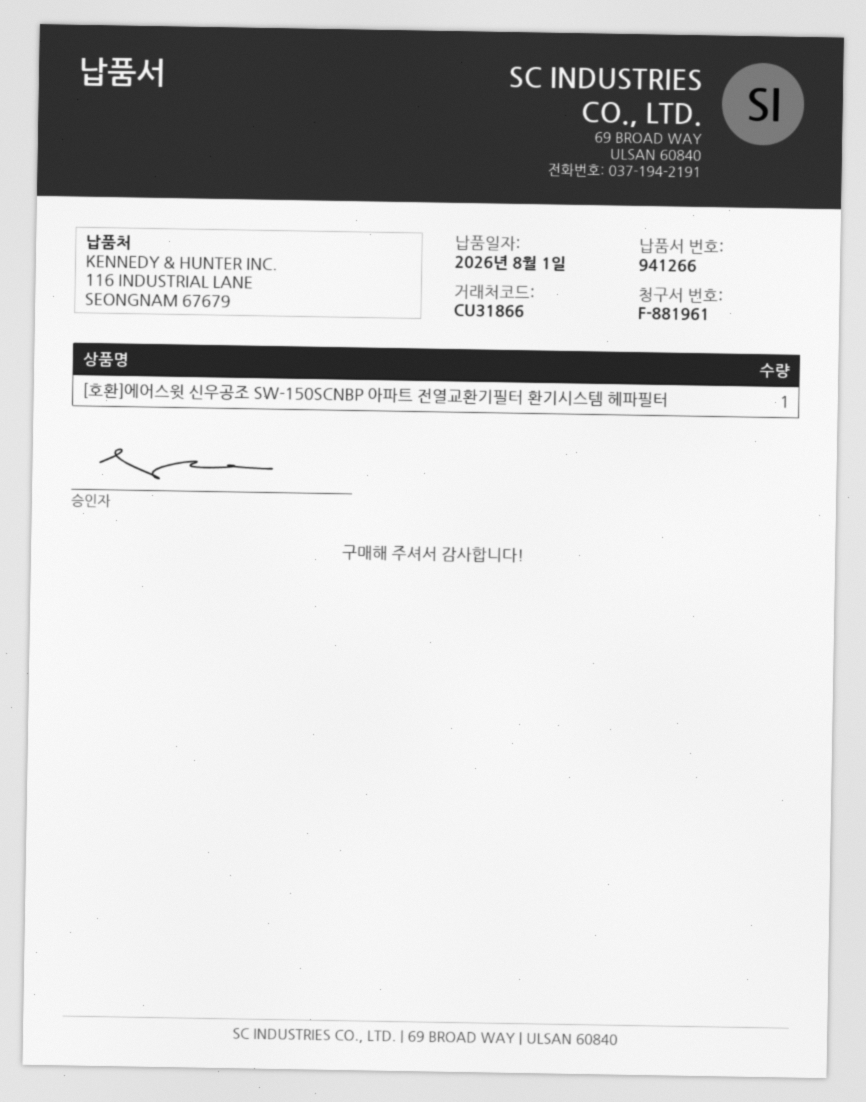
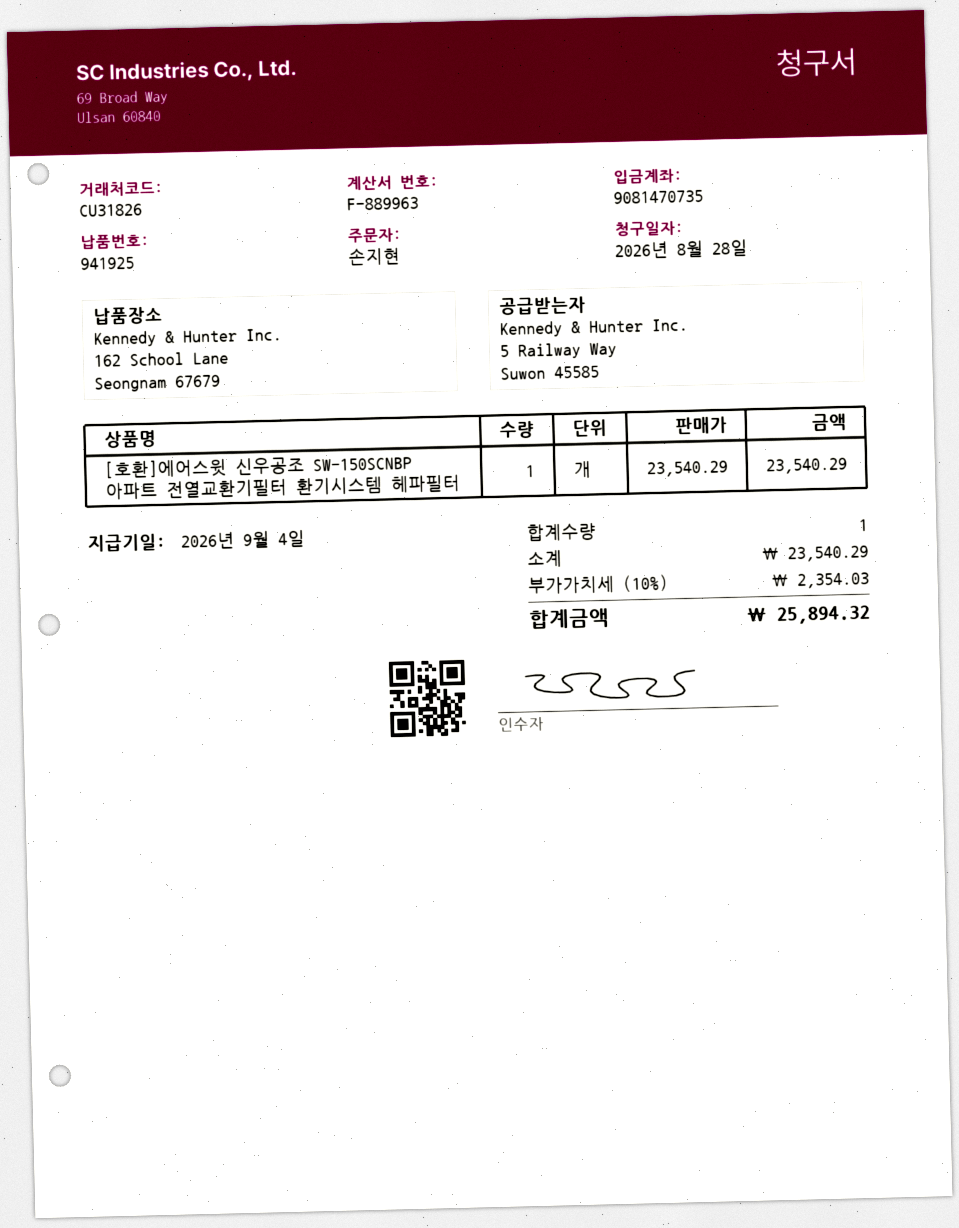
delivery note number: 941266 -> 941925
invoice number: F-881961 -> F-889963
customer number: CU31866 -> CU31826
ship to: 116 INDUSTRIAL LANE, SEONGNAM 67679 -> 162 School Lane, Seongnam 67679

